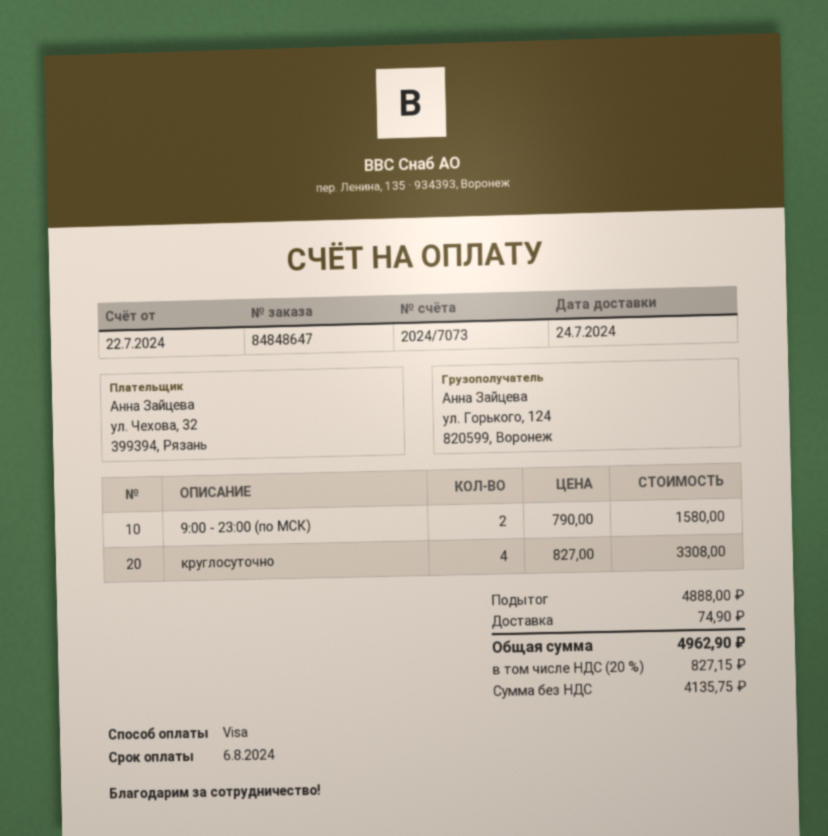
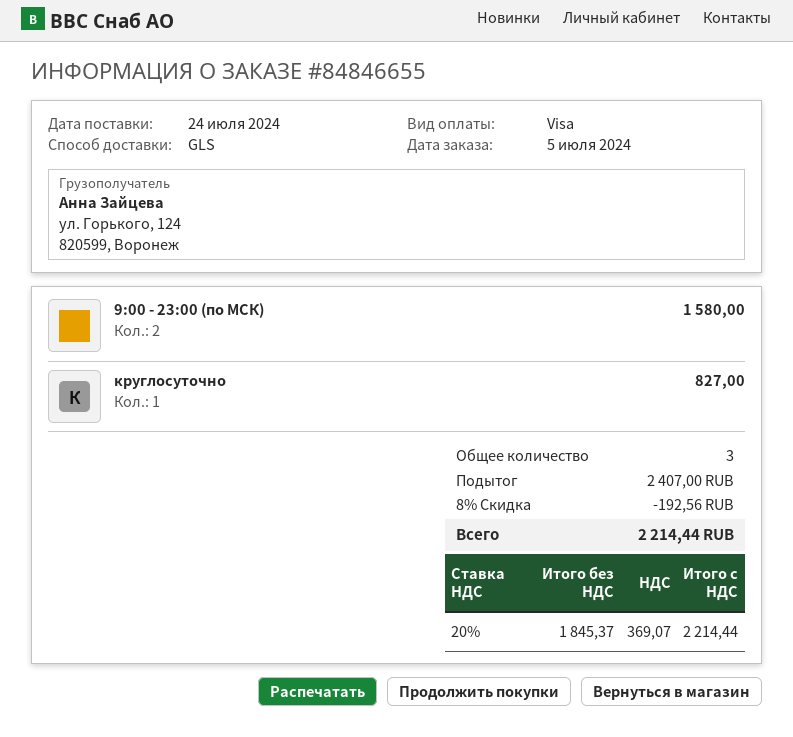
order number: 84848647 -> 84846655
круглосуточно: 4 for 3308.00 -> 1 for 827.00
subtotal: 4888.00 -> 2407.00
discount: none -> 8% = 192.56
shipping: 74.90 -> none
net: 4135.75 -> 1845.37
tax: 20% = 827.15 -> 20% = 369.07
total: 4962.90 -> 2214.44

